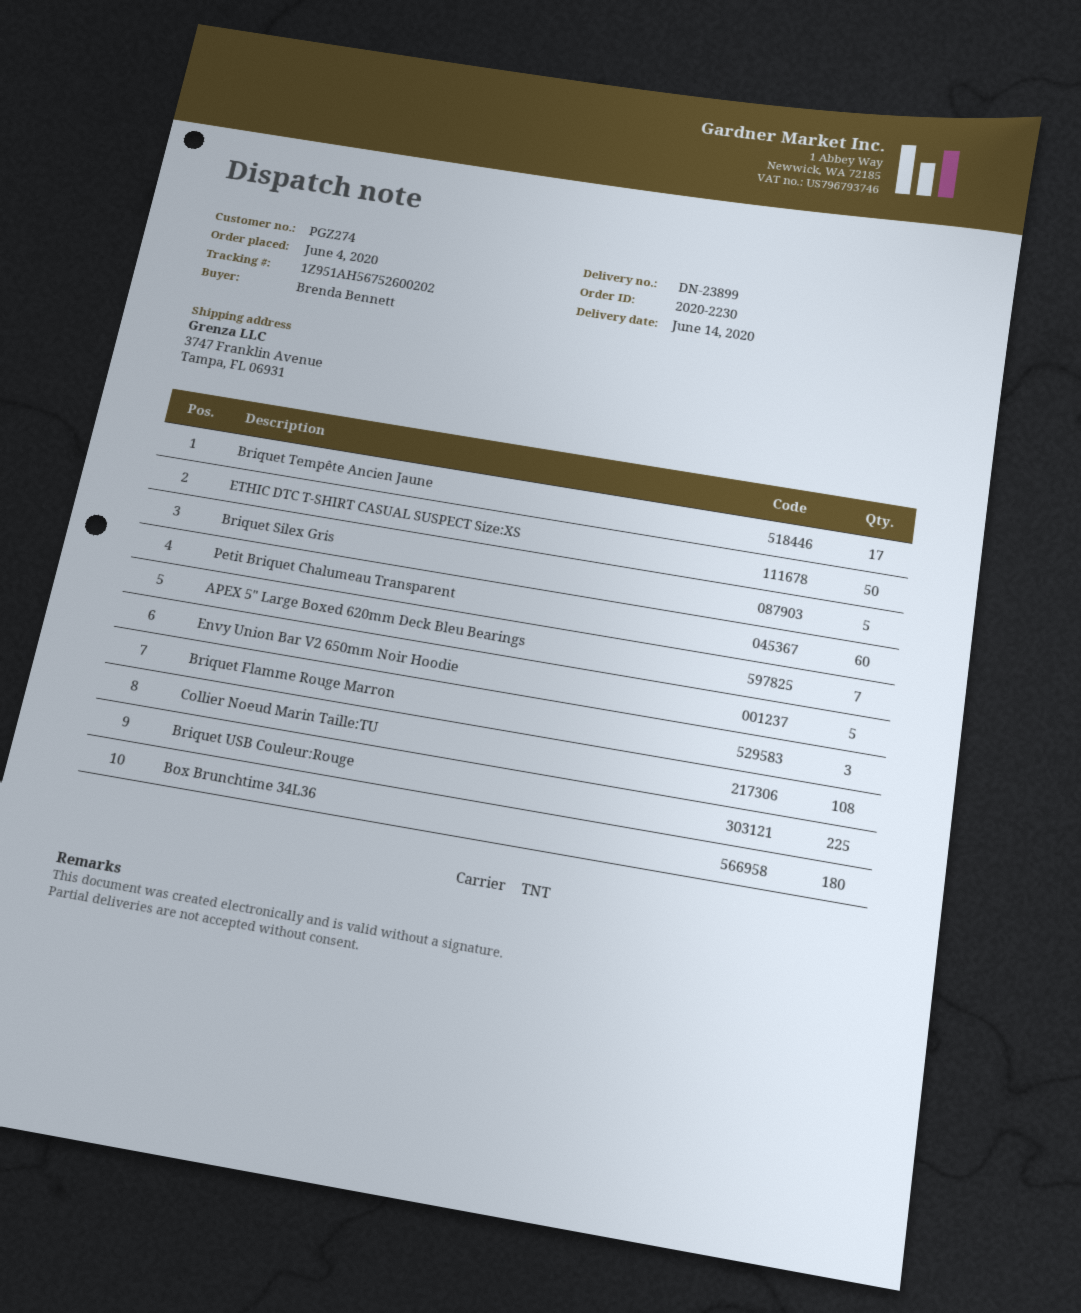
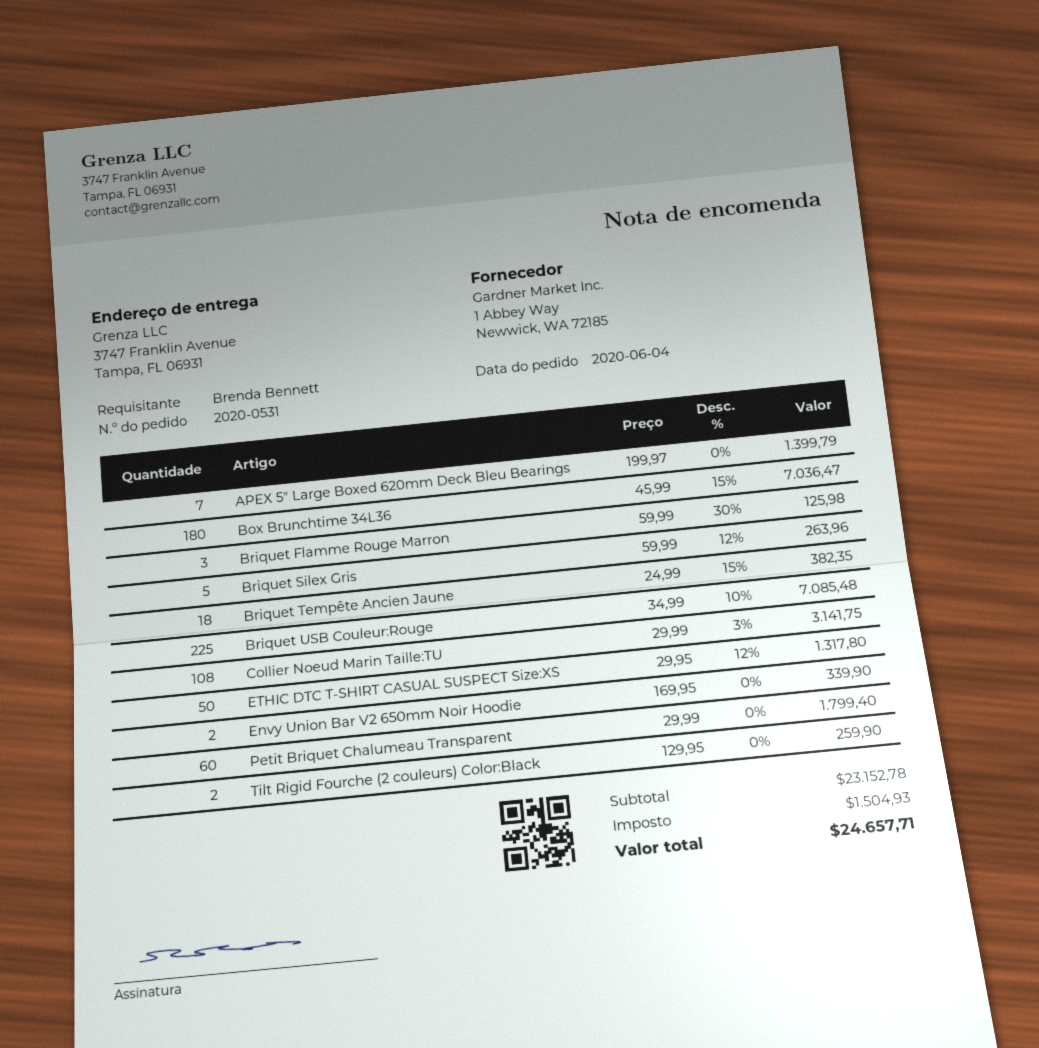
order number: 2020-2230 -> 2020-0531
Briquet Tempête Ancien Jaune: 17 -> 18
Envy Union Bar V2 650mm Noir Hoodie: 5 -> 2
Tilt Rigid Fourche (2 couleurs) Color:Black: none -> 2

